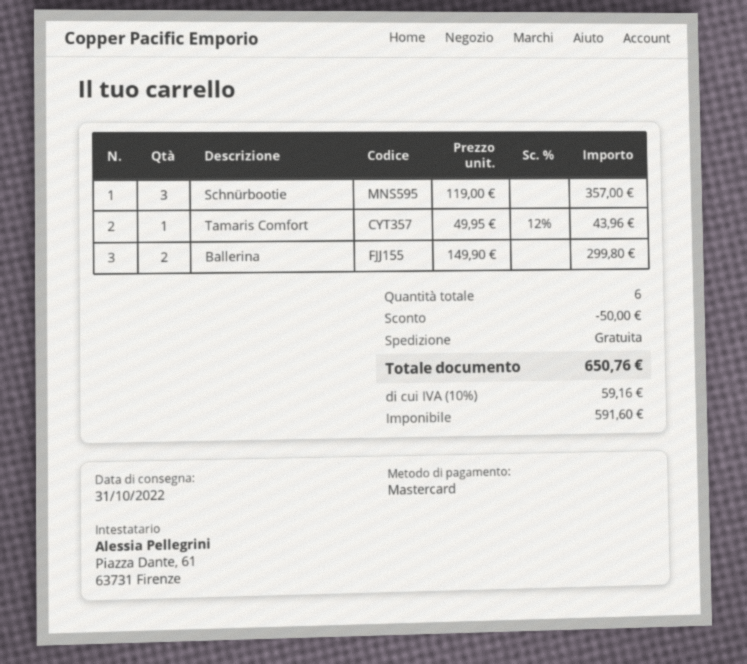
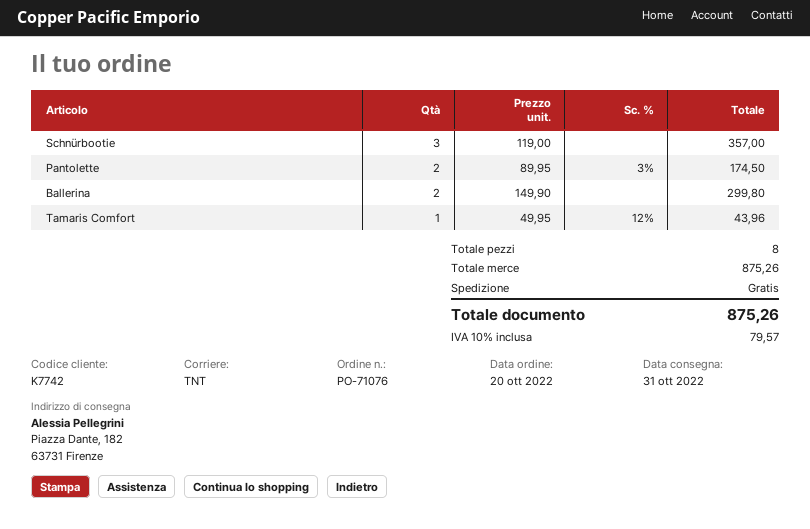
Pantolette: none -> 2 x 89.95 - 3% = 174.50
total quantity: 6 -> 8
discount: 50.00 -> none
tax: 10% = 59.16 -> 10% = 79.57
total: 650.76 -> 875.26

